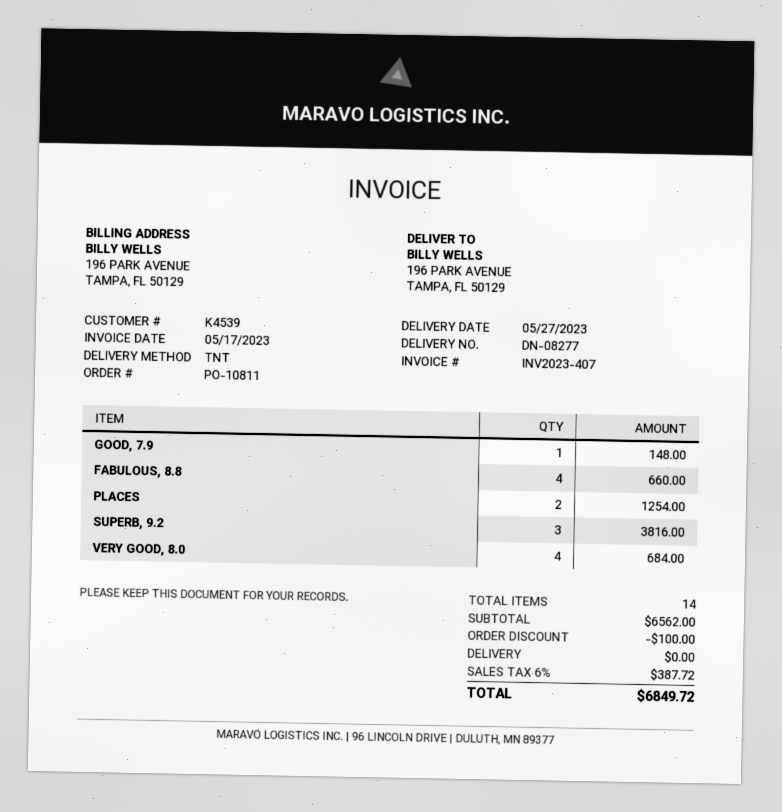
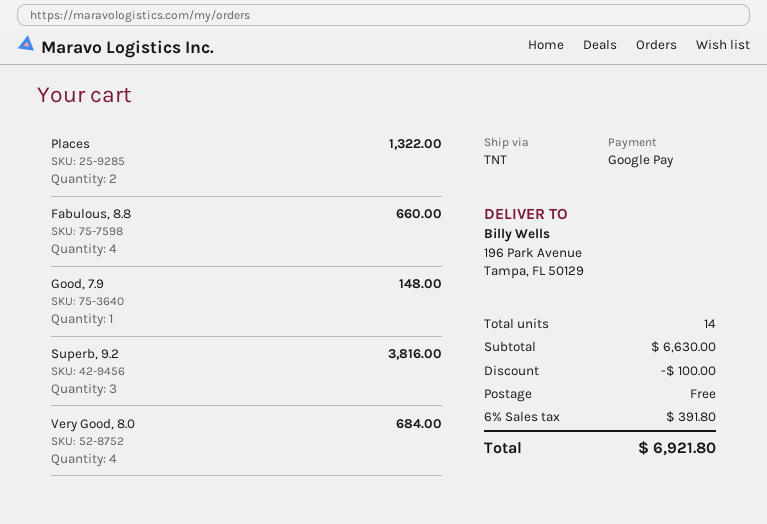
PLACES: 2 for 1254.00 -> 2 for 1322.00
subtotal: 6562.00 -> 6630.00
tax: 6% = 387.72 -> 6% = 391.80
total: 6849.72 -> 6921.80

